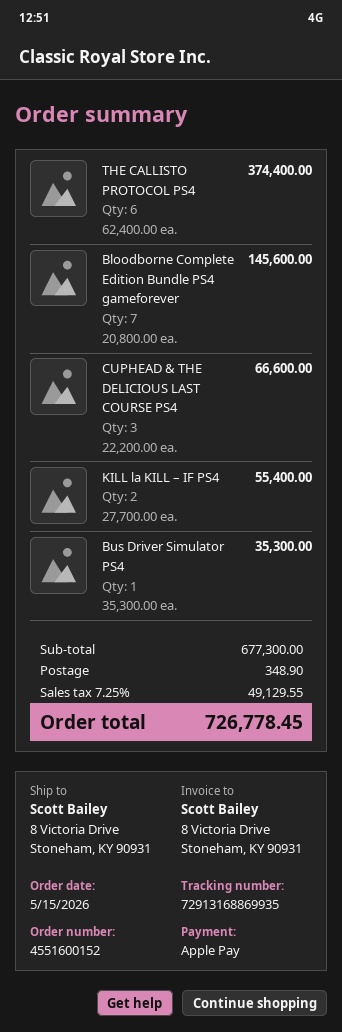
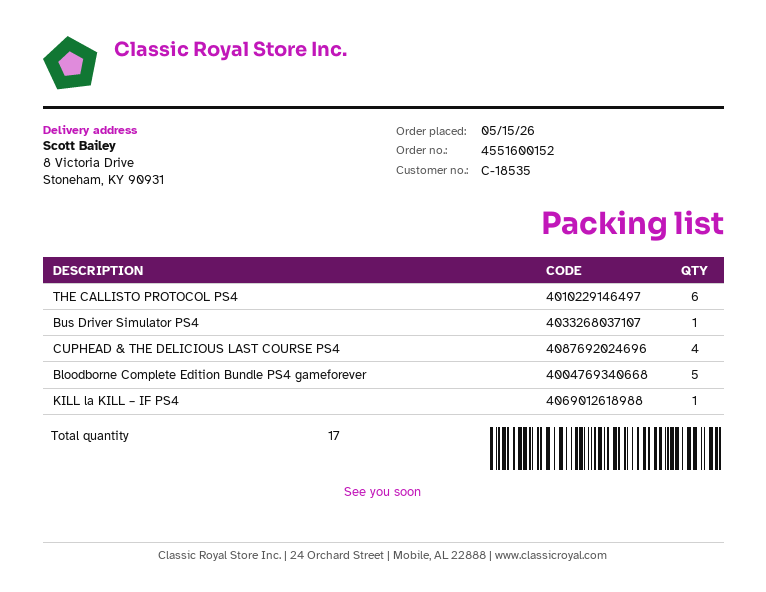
Bloodborne Complete Edition Bundle PS4 gameforever: 7 -> 5
CUPHEAD & THE DELICIOUS LAST COURSE PS4: 3 -> 4
KILL la KILL – IF PS4: 2 -> 1

